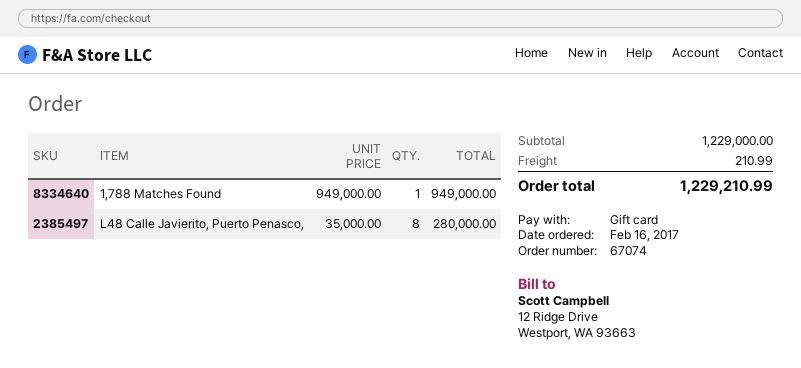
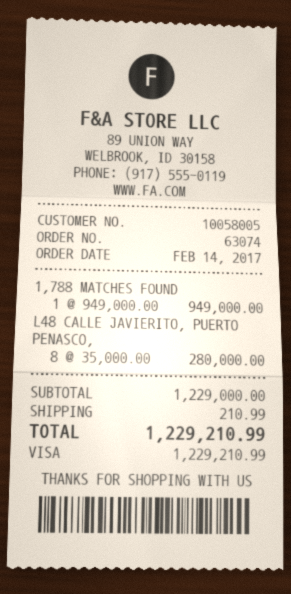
order number: 67074 -> 63074
order date: 2017-02-16 -> 2017-02-14
payment method: gift card -> Visa

